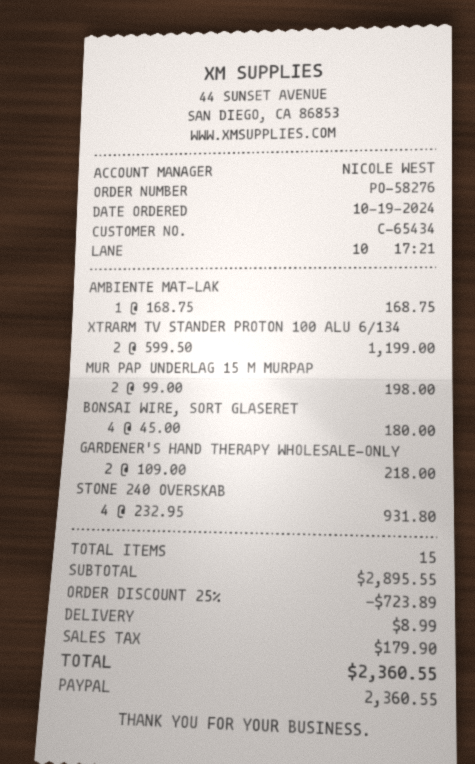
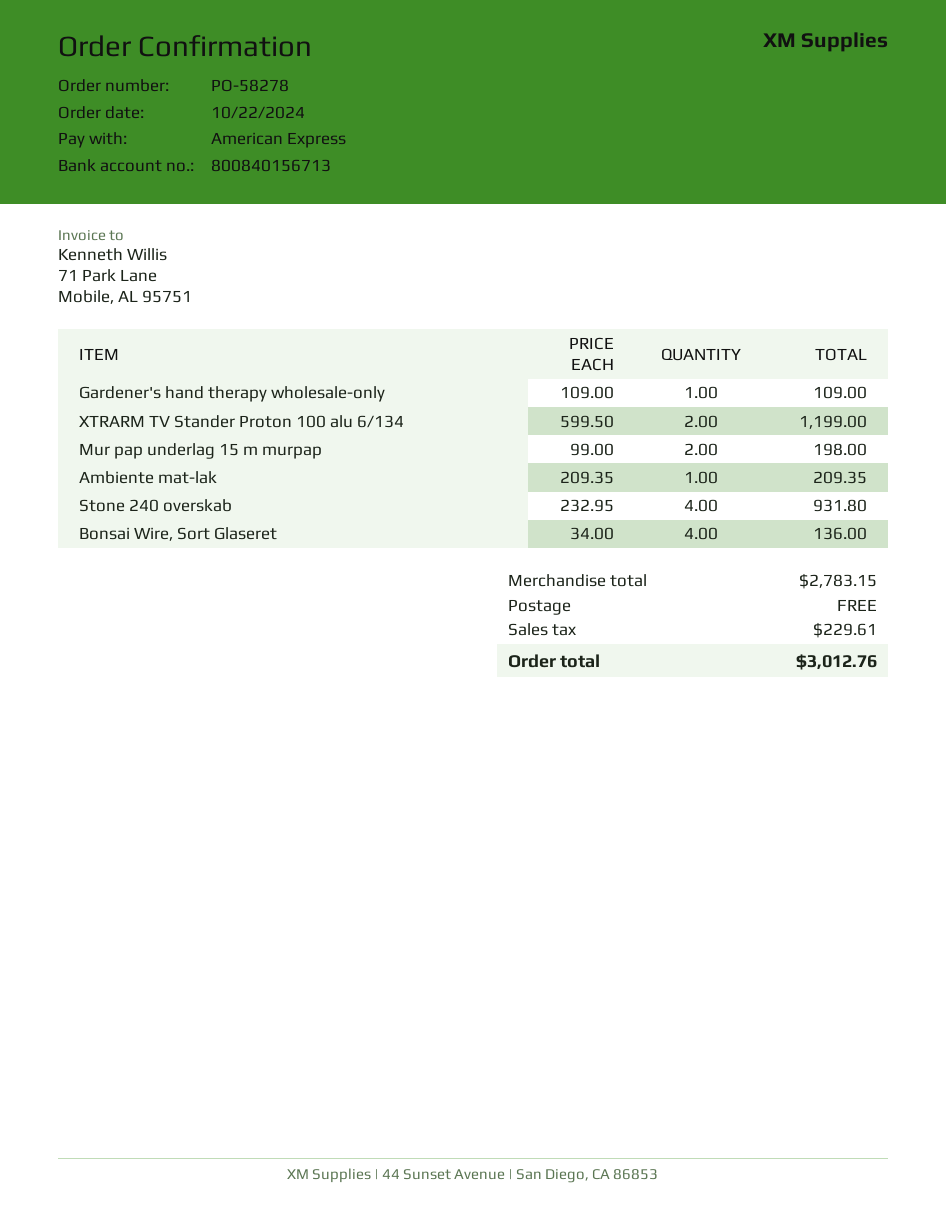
order number: PO-58276 -> PO-58278
order date: 2024-10-19 -> 2024-10-22
payment method: PayPal -> American Express
AMBIENTE MAT-LAK: 1 x 168.75 = 168.75 -> 1 x 209.35 = 209.35
BONSAI WIRE, SORT GLASERET: 4 x 45.00 = 180.00 -> 4 x 34.00 = 136.00
GARDENER'S HAND THERAPY WHOLESALE-ONLY: 2 x 109.00 = 218.00 -> 1 x 109.00 = 109.00
subtotal: 2895.55 -> 2783.15
discount: 25% = 723.89 -> none
shipping: 8.99 -> 0.00
tax: 179.90 -> 229.61
total: 2360.55 -> 3012.76

